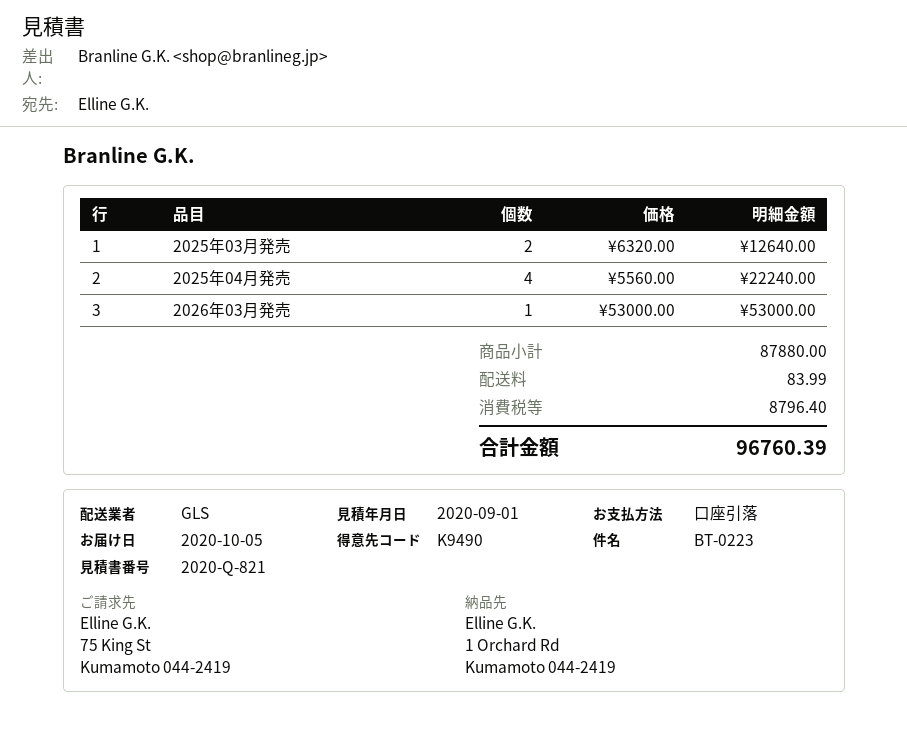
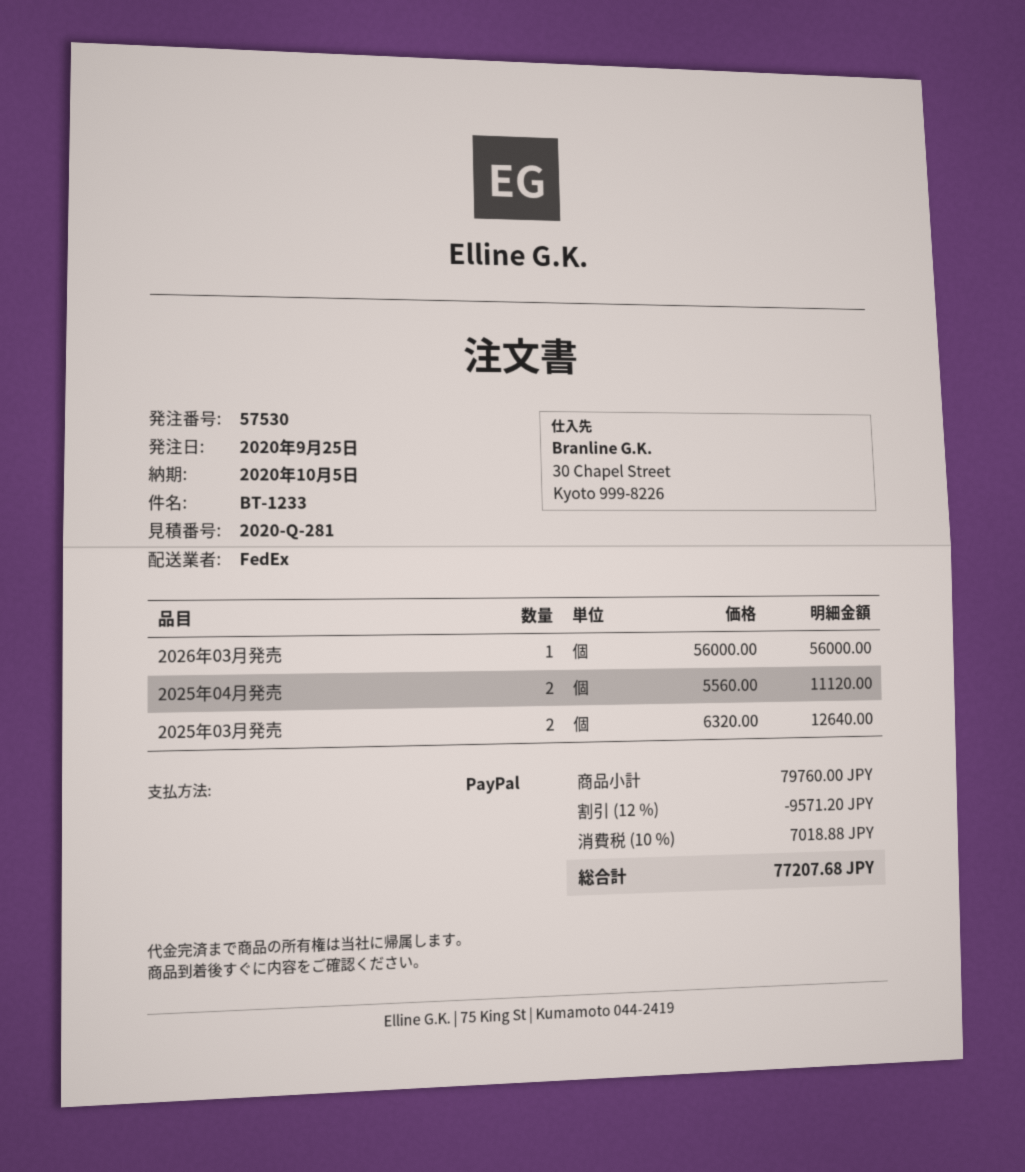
quote number: 2020-Q-821 -> 2020-Q-281
reference: BT-0223 -> BT-1233
payment method: direct debit -> PayPal
shipping method: GLS -> FedEx
2025年04月発売: 4 x 5560.00 = 22240.00 -> 2 x 5560.00 = 11120.00
2026年03月発売: 1 x 53000.00 = 53000.00 -> 1 x 56000.00 = 56000.00
subtotal: 87880.00 -> 79760.00
discount: none -> 12% = 9571.20
shipping: 83.99 -> none
tax: 8796.40 -> 7018.88
total: 96760.39 -> 77207.68

